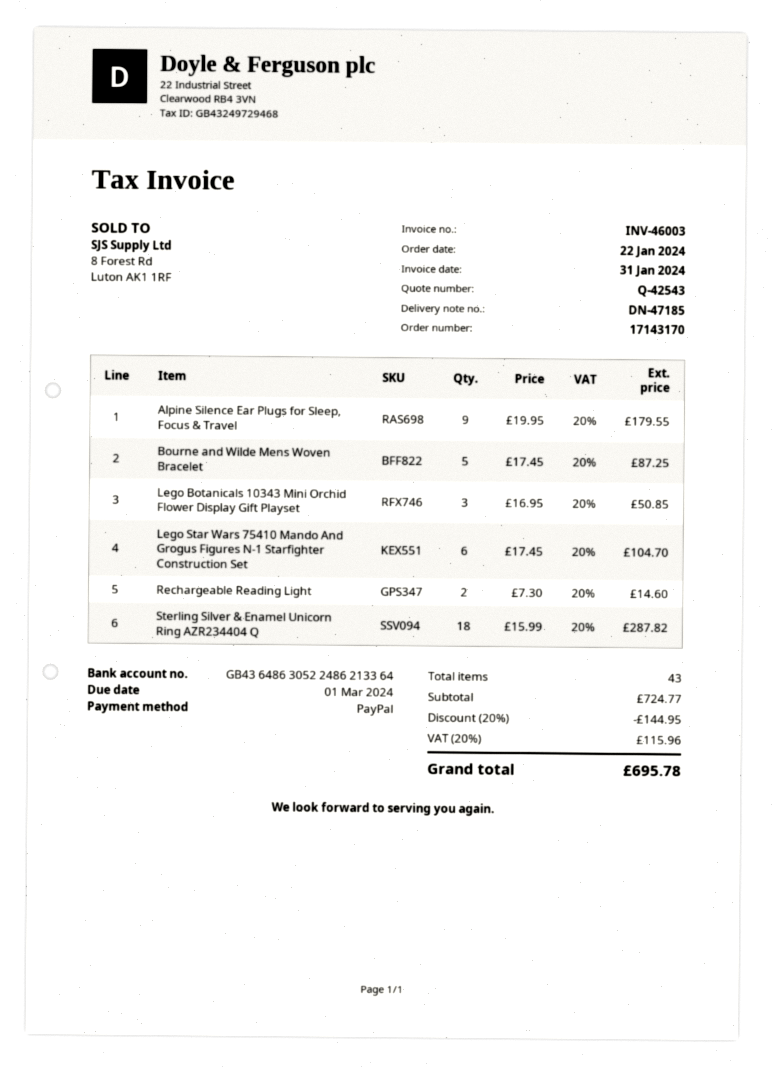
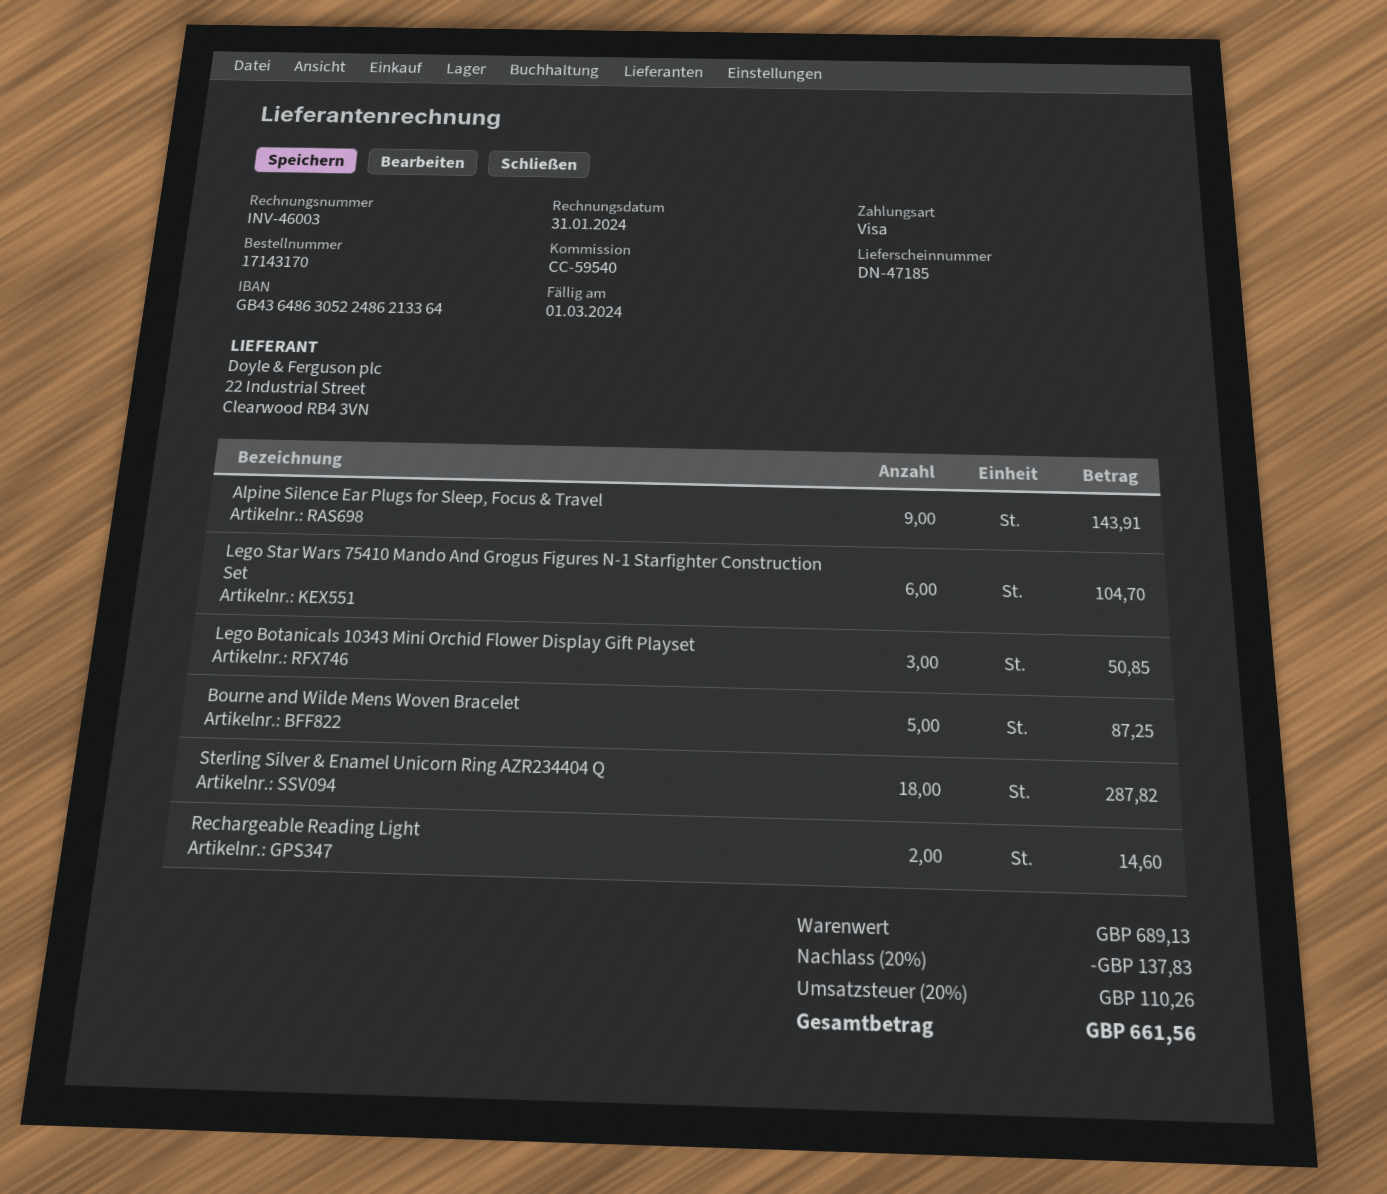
payment method: PayPal -> Visa
Alpine Silence Ear Plugs for Sleep, Focus & Travel: 9 for 179.55 -> 9 for 143.91
subtotal: 724.77 -> 689.13
discount: 20% = 144.95 -> 20% = 137.83
tax: 20% = 115.96 -> 20% = 110.26
total: 695.78 -> 661.56

